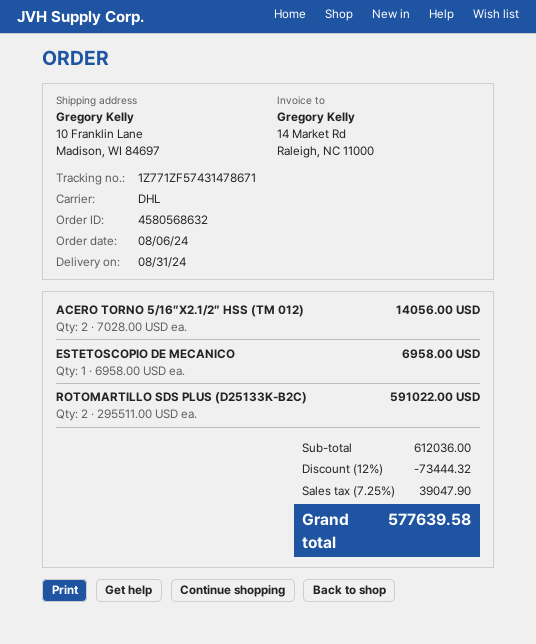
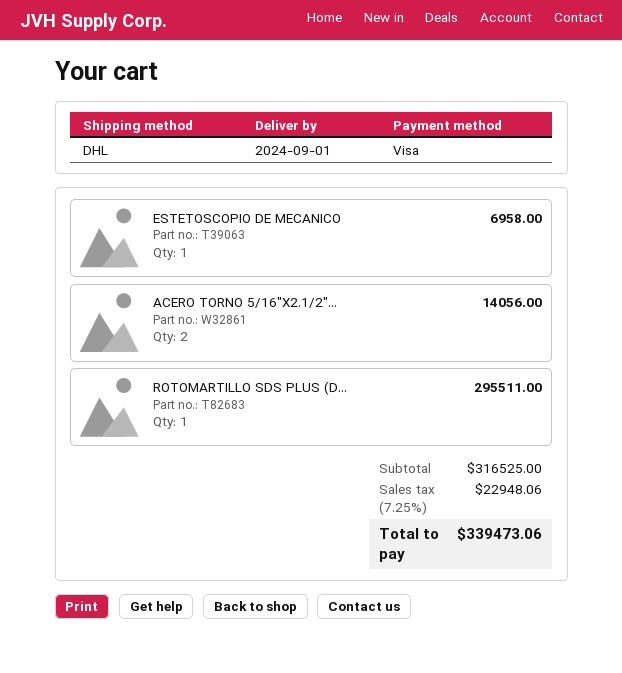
delivery date: 2024-08-31 -> 2024-09-01
ROTOMARTILLO SDS PLUS (D25133K-B2C): 2 for 591022.00 -> 1 for 295511.00
subtotal: 612036.00 -> 316525.00
discount: 12% = 73444.32 -> none
tax: 7.25% = 39047.90 -> 7.25% = 22948.06
total: 577639.58 -> 339473.06

